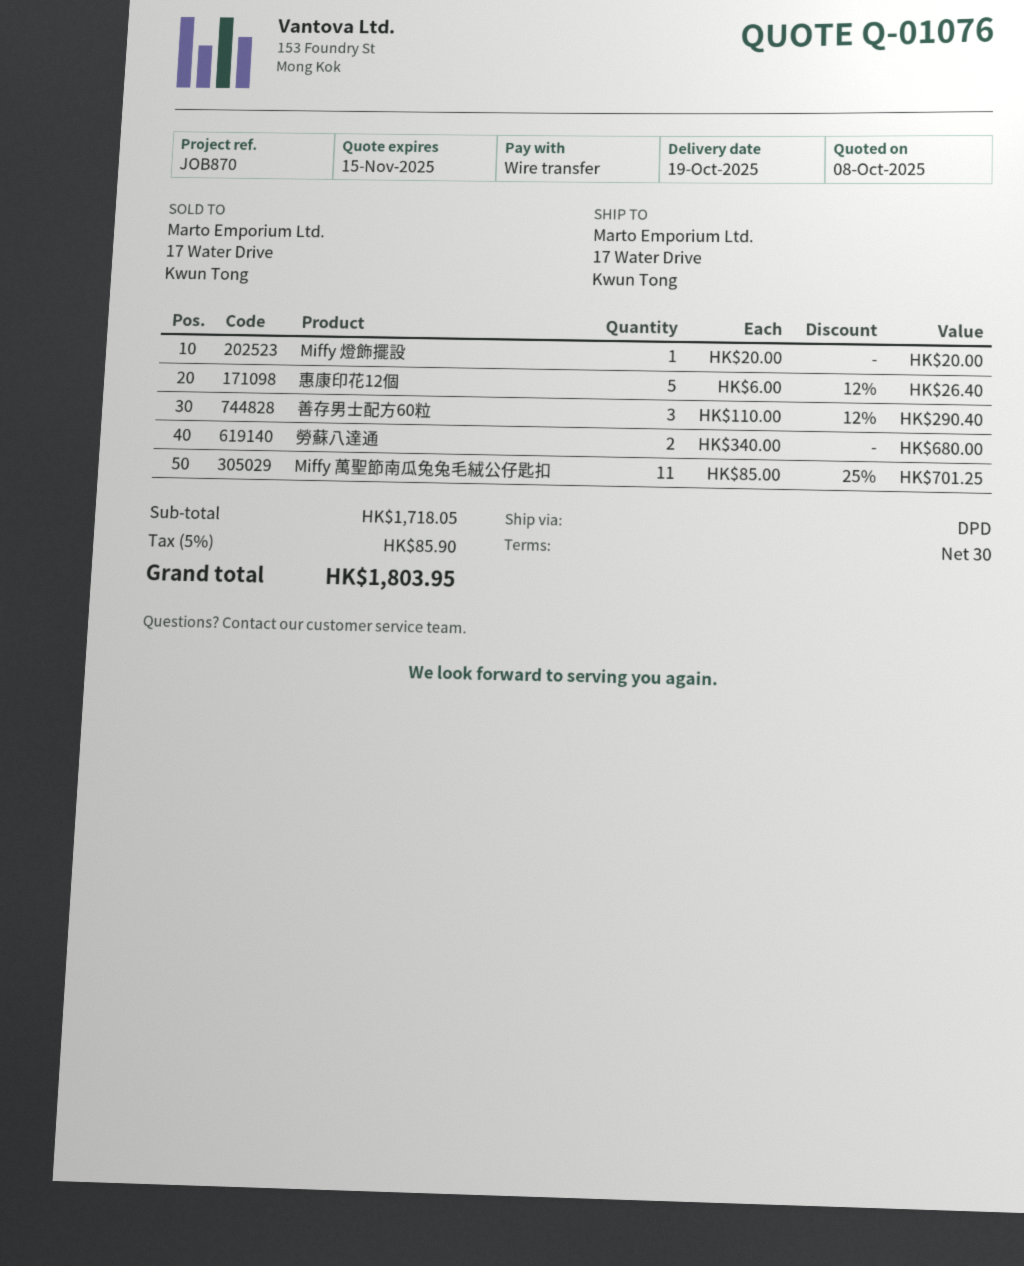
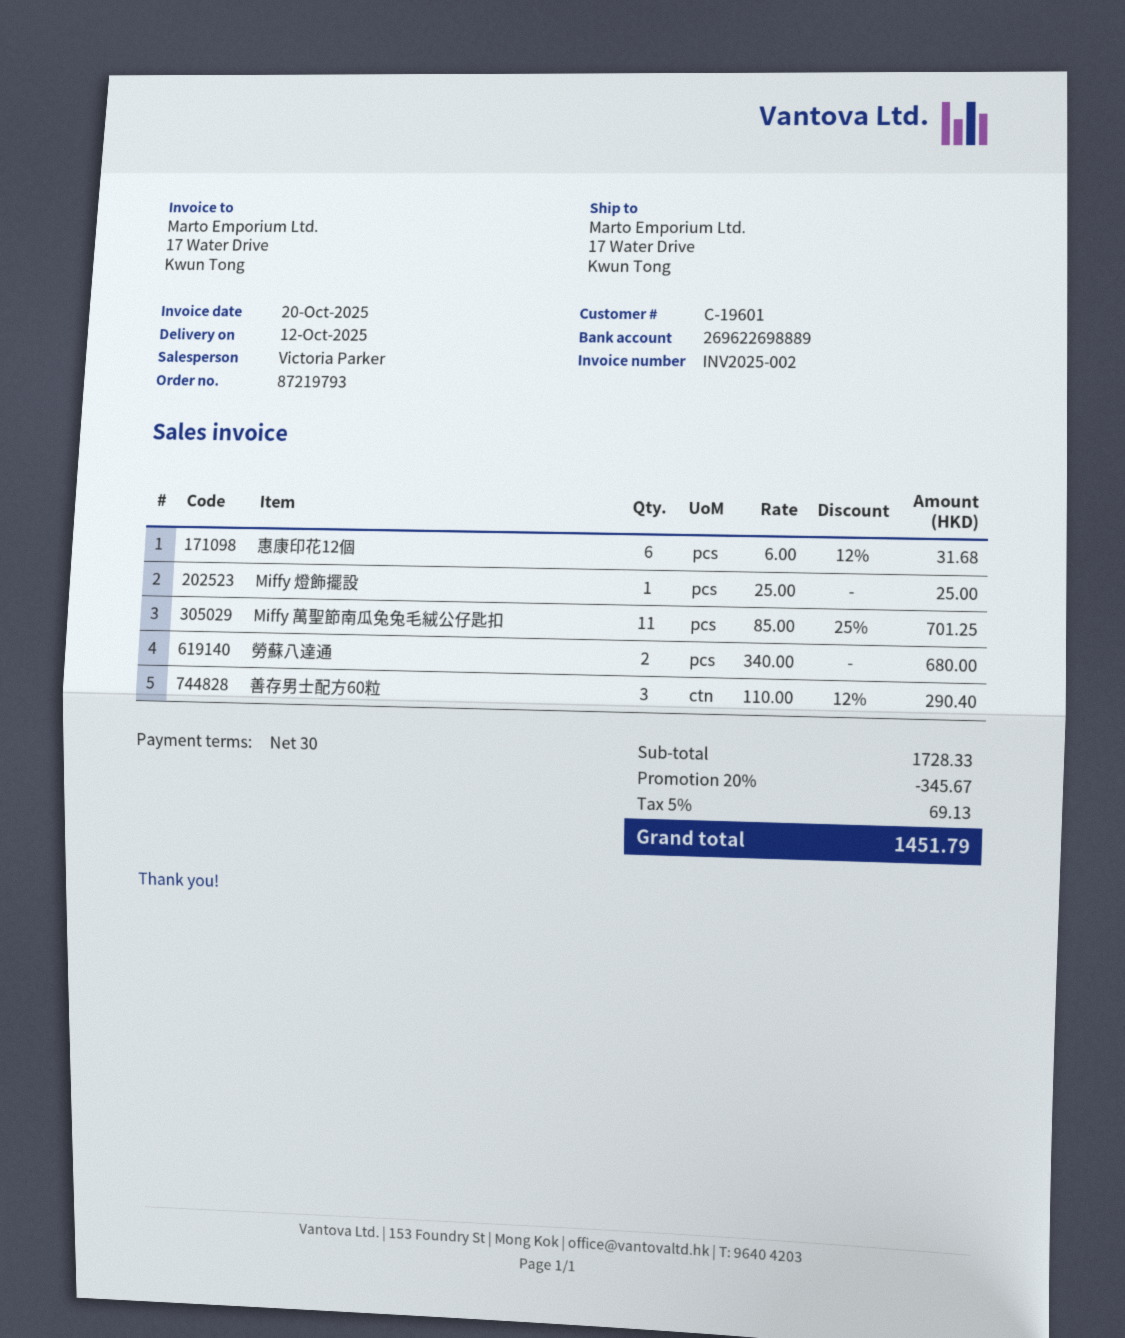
delivery date: 2025-10-19 -> 2025-10-12
Miffy 燈飾擺設: 1 x 20.00 = 20.00 -> 1 x 25.00 = 25.00
惠康印花12個: 5 x 6.00 - 12% = 26.40 -> 6 x 6.00 - 12% = 31.68
subtotal: 1718.05 -> 1728.33
discount: none -> 20% = 345.67
tax: 5% = 85.90 -> 5% = 69.13
total: 1803.95 -> 1451.79

